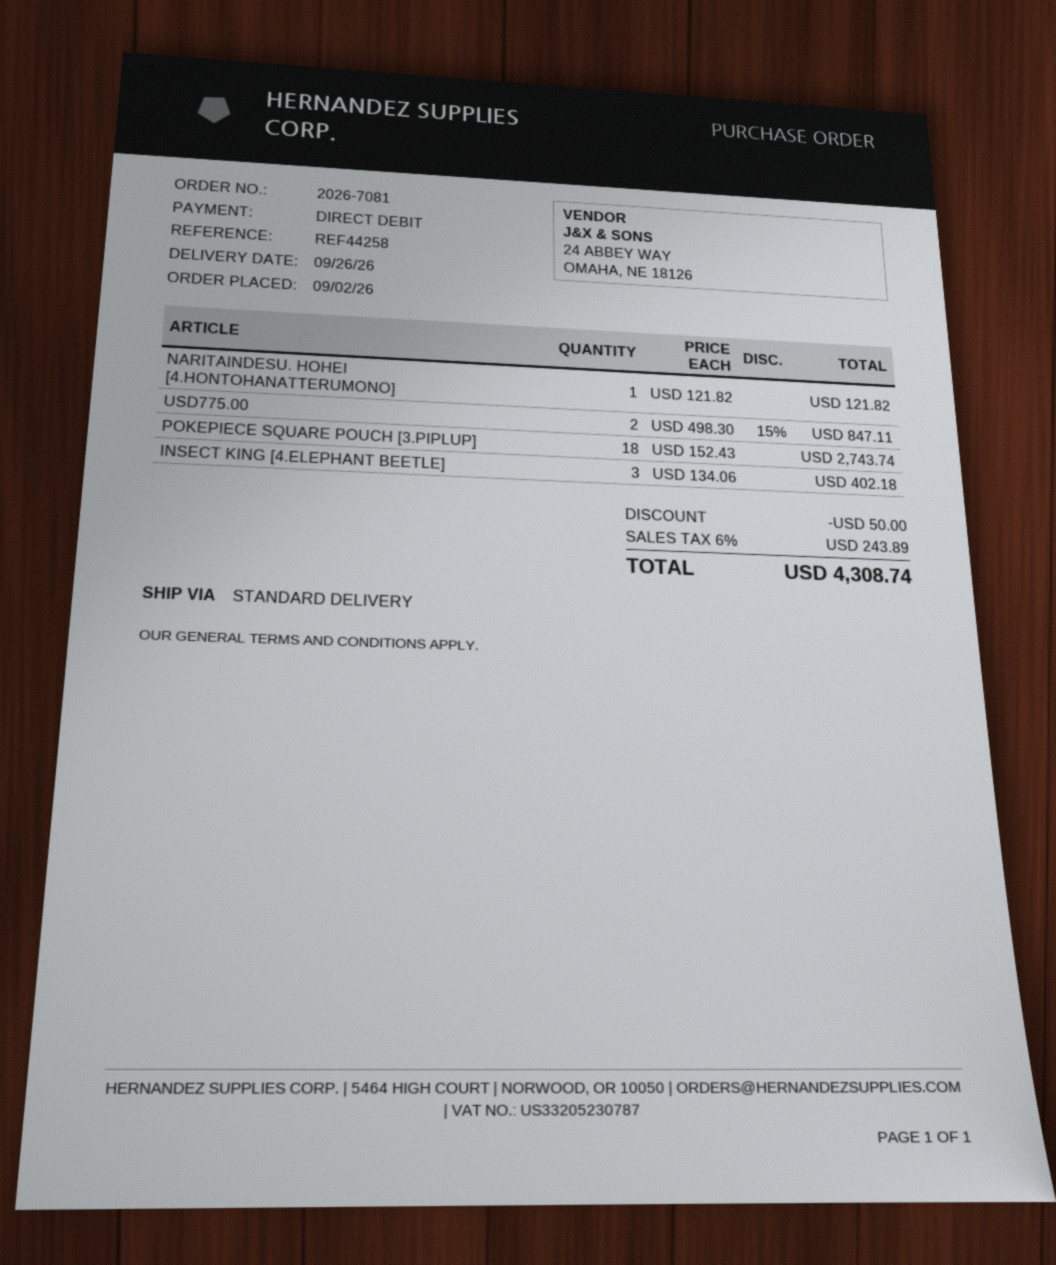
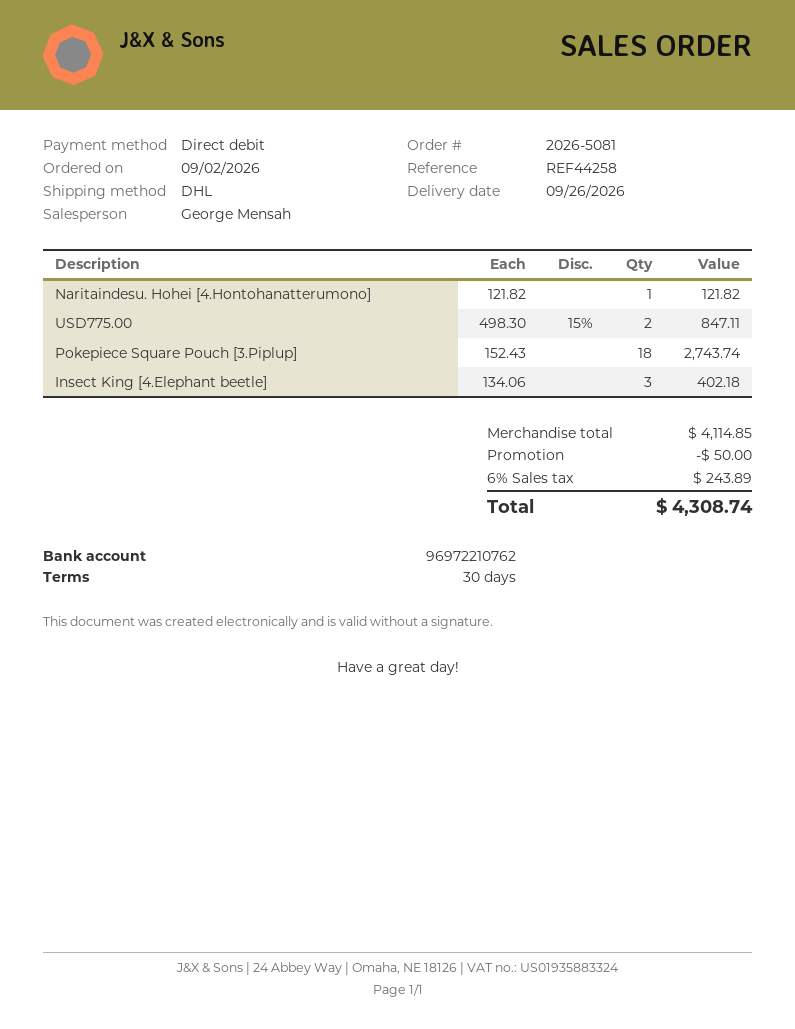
order number: 2026-7081 -> 2026-5081
shipping method: standard -> DHL

